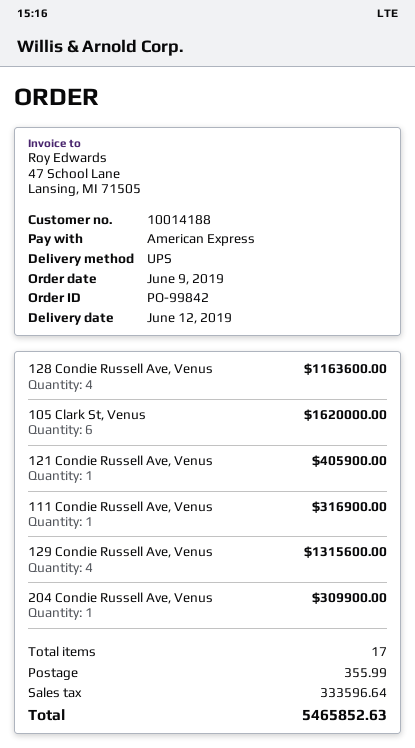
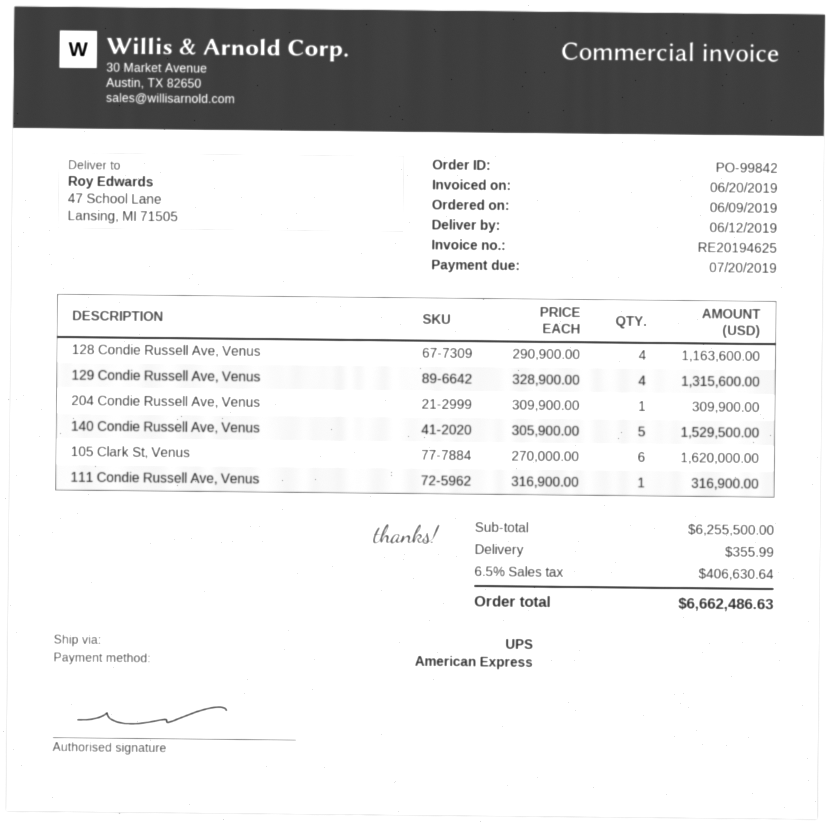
121 Condie Russell Ave, Venus: 1 for 405900.00 -> none
140 Condie Russell Ave, Venus: none -> 5 for 1529500.00
tax: 333596.64 -> 406630.64
total: 5465852.63 -> 6662486.63

